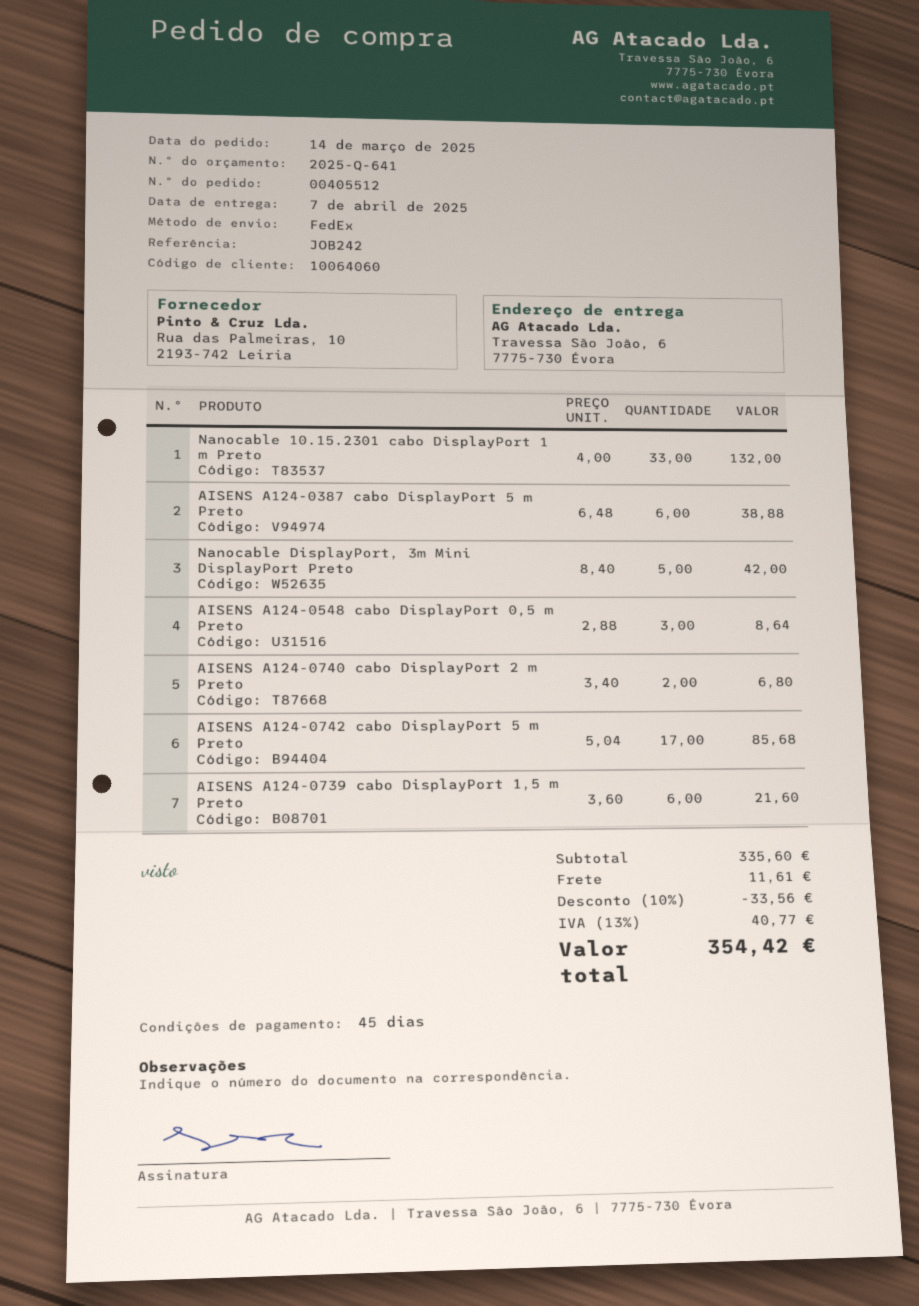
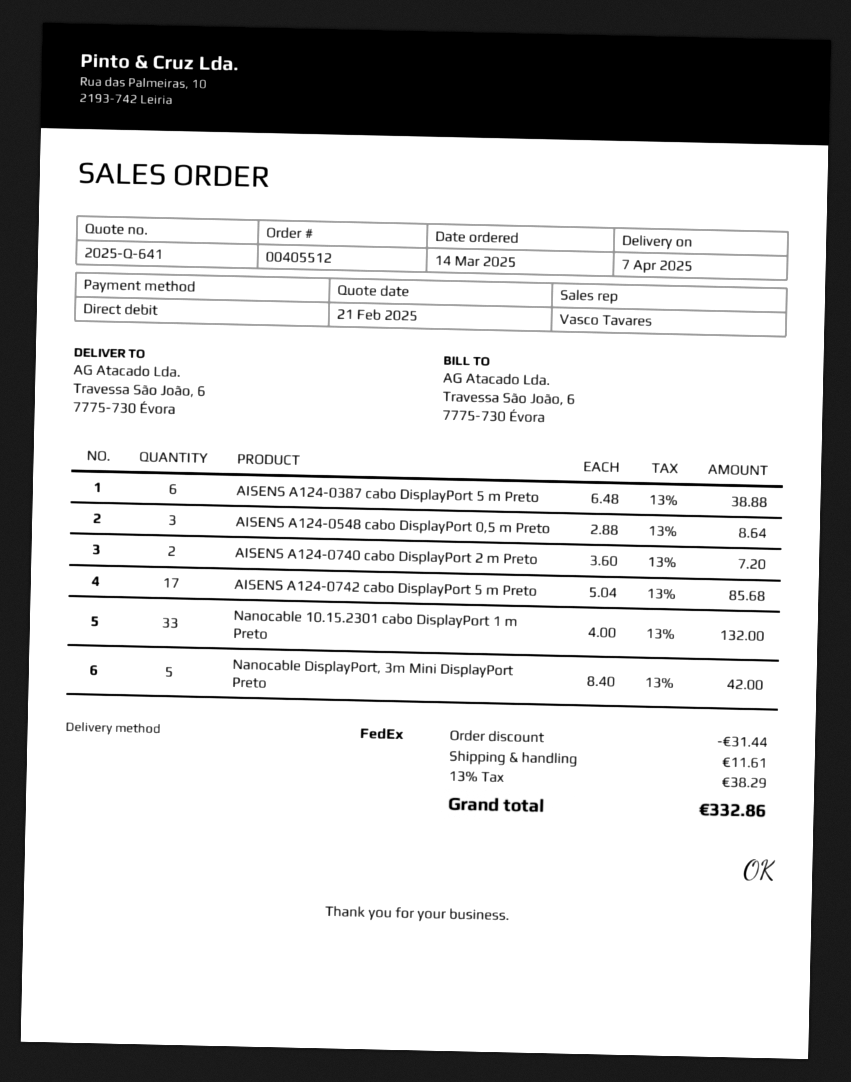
AISENS A124-0740 cabo DisplayPort 2 m Preto: 2 x 3.40 = 6.80 -> 2 x 3.60 = 7.20
AISENS A124-0739 cabo DisplayPort 1,5 m Preto: 6 x 3.60 = 21.60 -> none
discount: 33.56 -> 31.44
tax: 13% = 40.77 -> 13% = 38.29
total: 354.42 -> 332.86

